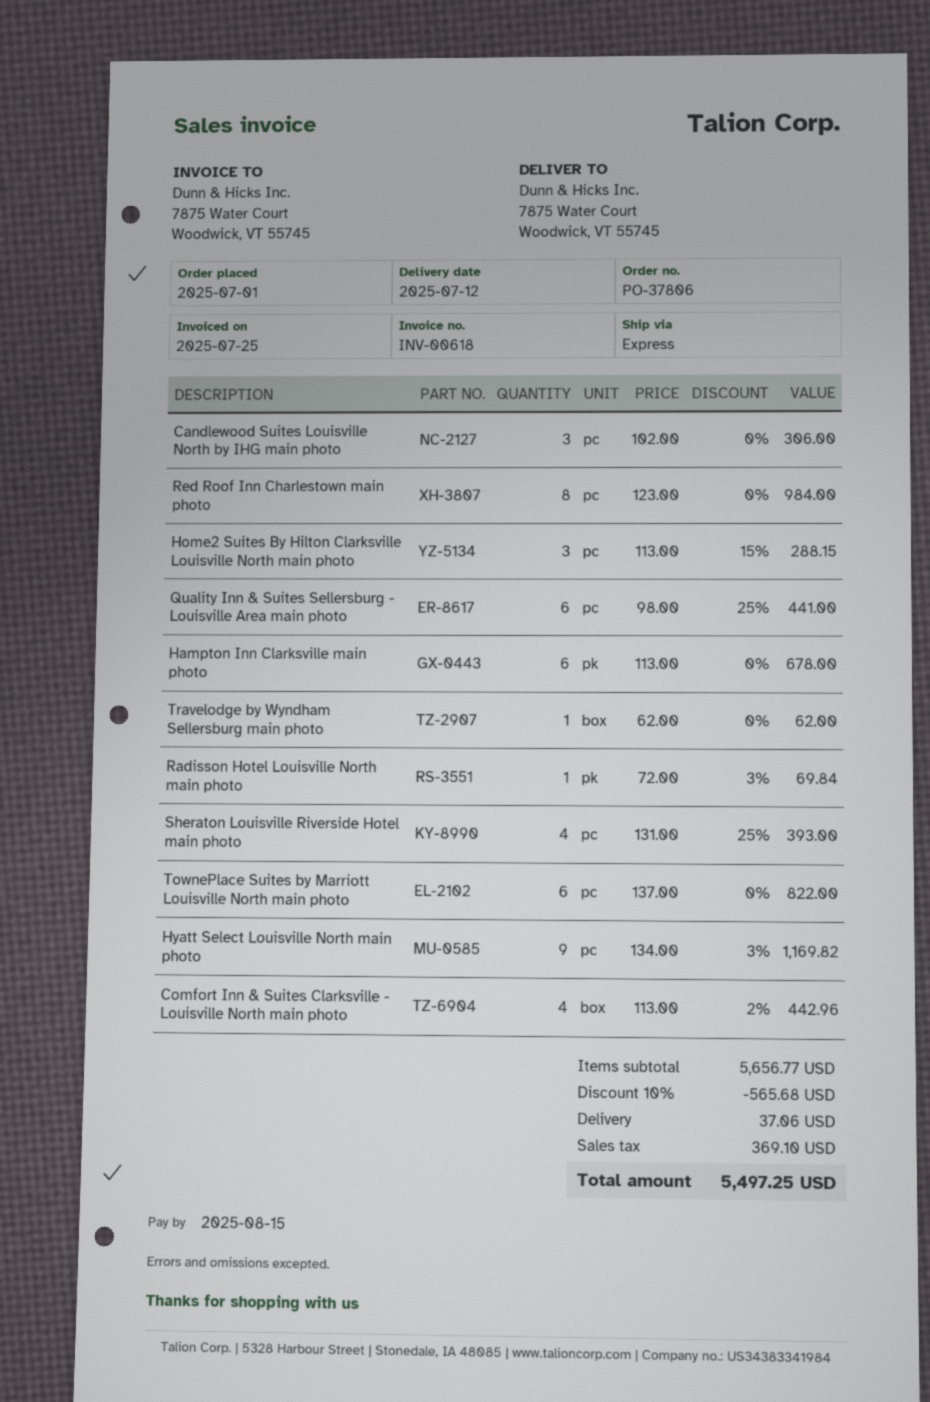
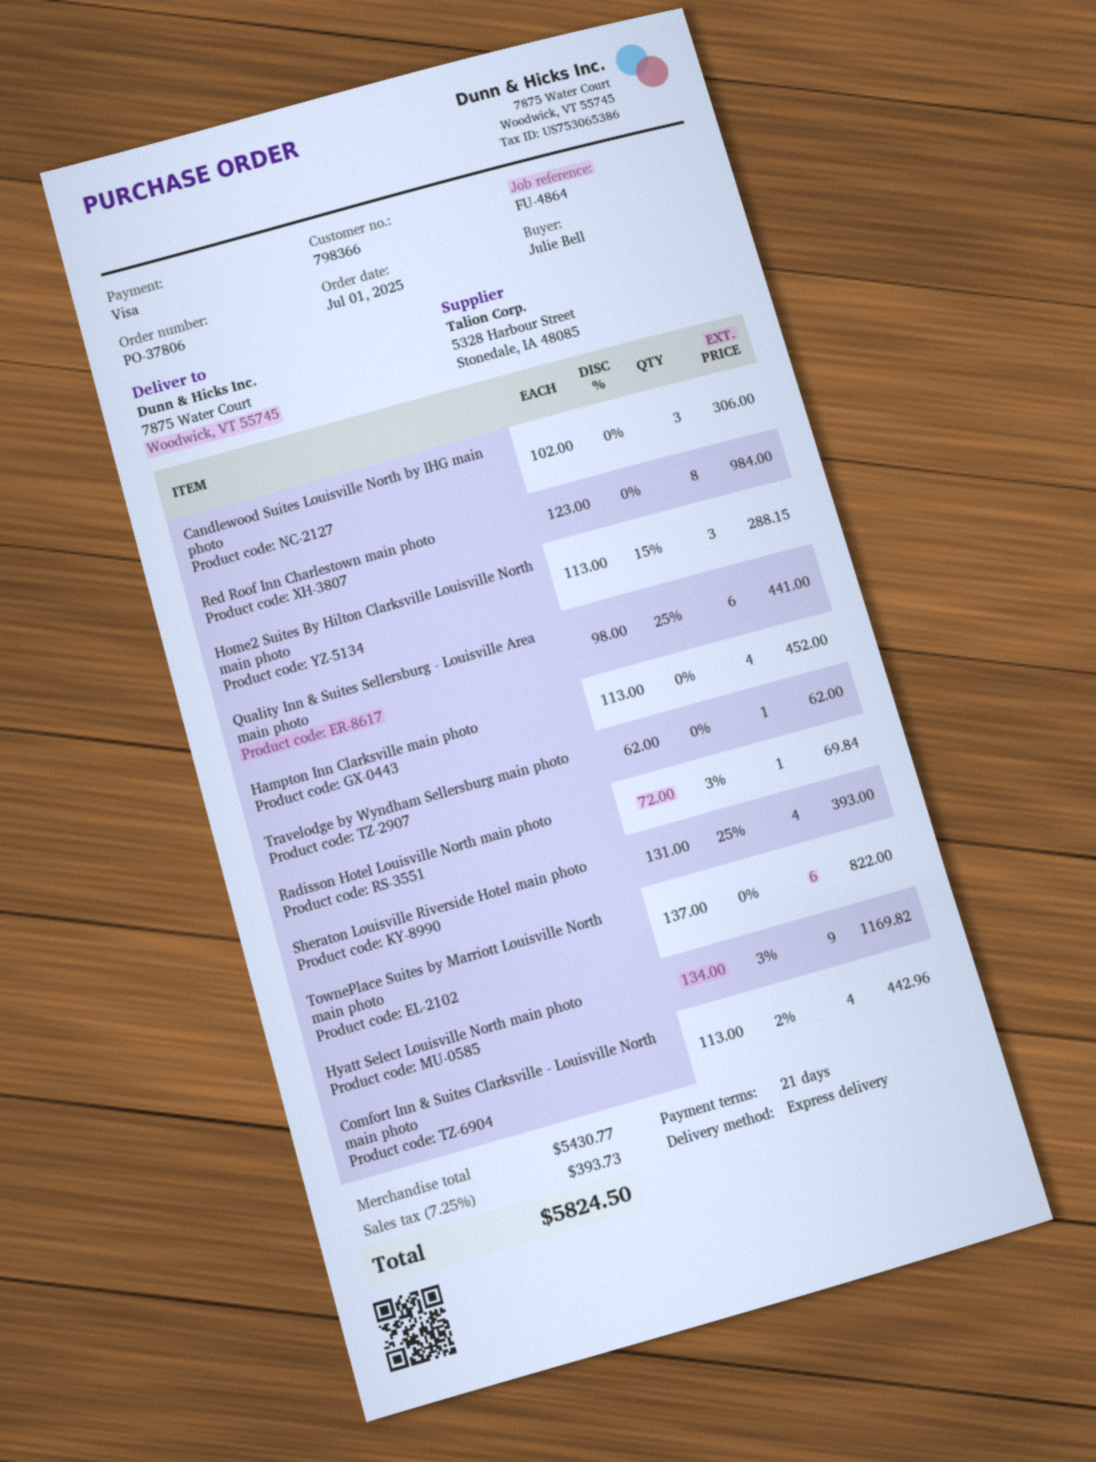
Hampton Inn Clarksville main photo: 6 x 113.00 = 678.00 -> 4 x 113.00 = 452.00
subtotal: 5656.77 -> 5430.77
discount: 10% = 565.68 -> none
shipping: 37.06 -> none
tax: 369.10 -> 393.73
total: 5497.25 -> 5824.50

